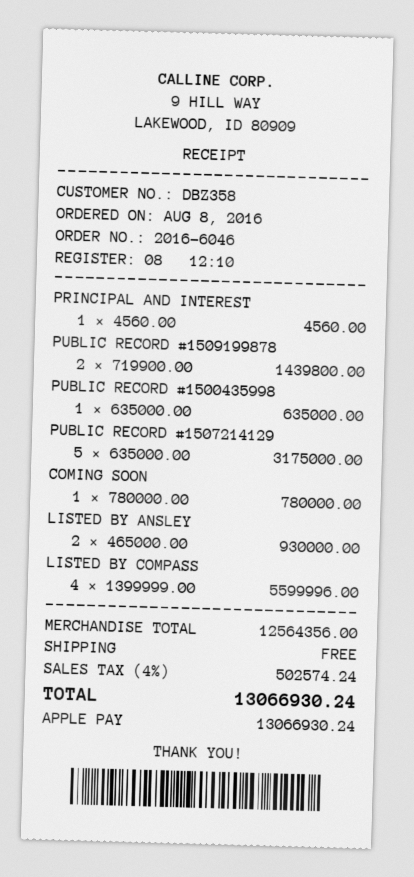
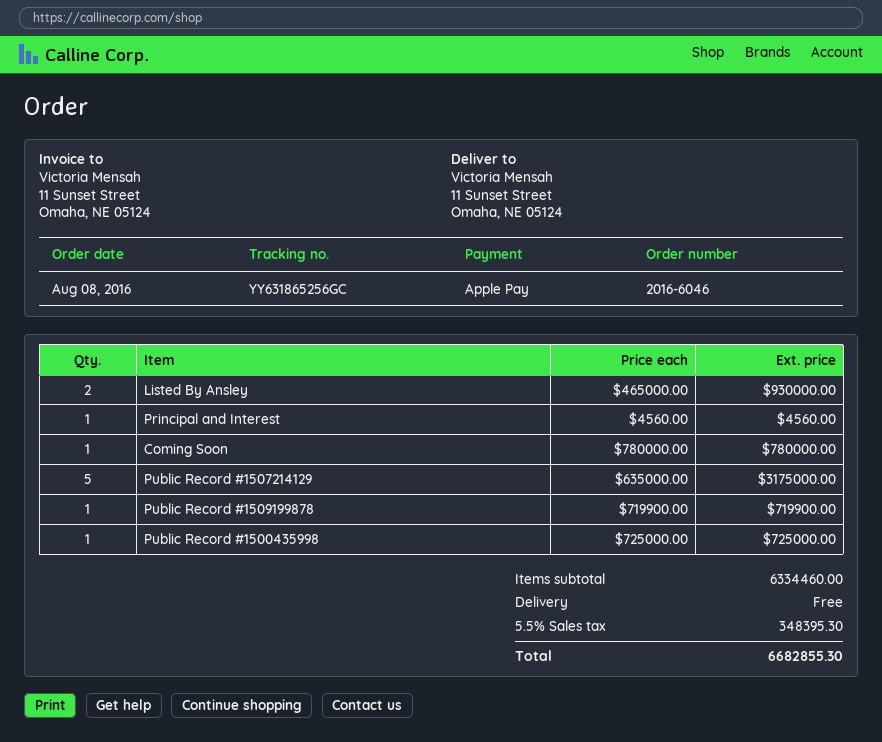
PUBLIC RECORD #1509199878: 2 x 719900.00 = 1439800.00 -> 1 x 719900.00 = 719900.00
PUBLIC RECORD #1500435998: 1 x 635000.00 = 635000.00 -> 1 x 725000.00 = 725000.00
LISTED BY COMPASS: 4 x 1399999.00 = 5599996.00 -> none
subtotal: 12564356.00 -> 6334460.00
tax: 4% = 502574.24 -> 5.5% = 348395.30
total: 13066930.24 -> 6682855.30

